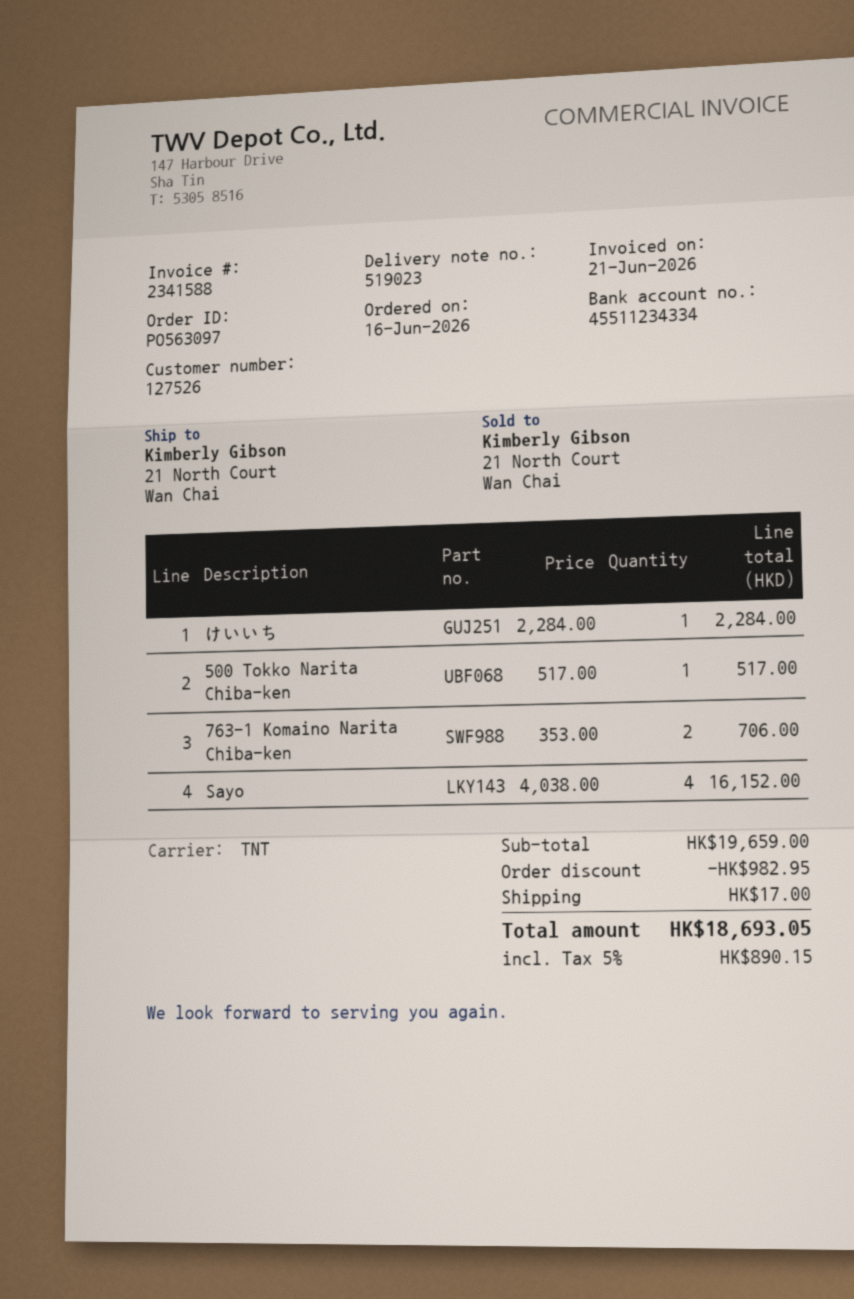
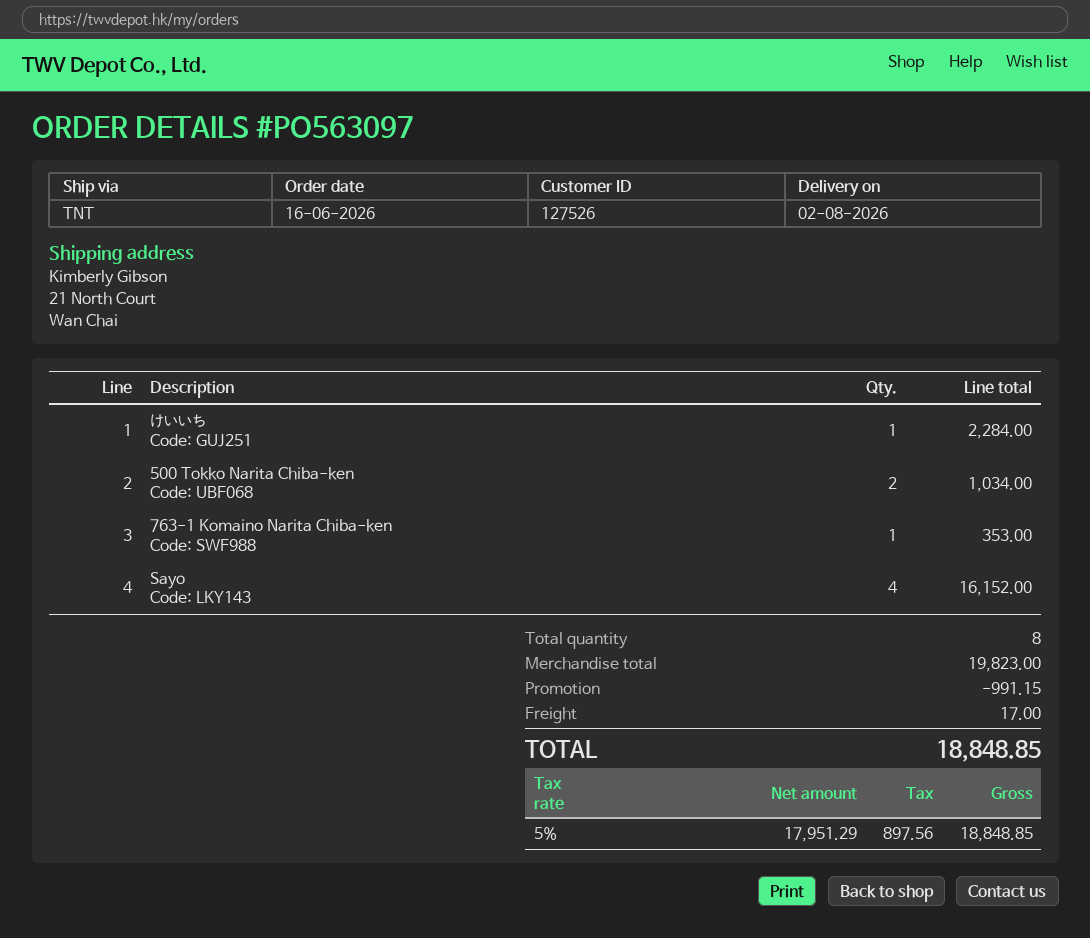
500 Tokko Narita Chiba-ken: 1 for 517.00 -> 2 for 1034.00
763-1 Komaino Narita Chiba-ken: 2 for 706.00 -> 1 for 353.00
subtotal: 19659.00 -> 19823.00
discount: 982.95 -> 991.15
tax: 5% = 890.15 -> 5% = 897.56
total: 18693.05 -> 18848.85

